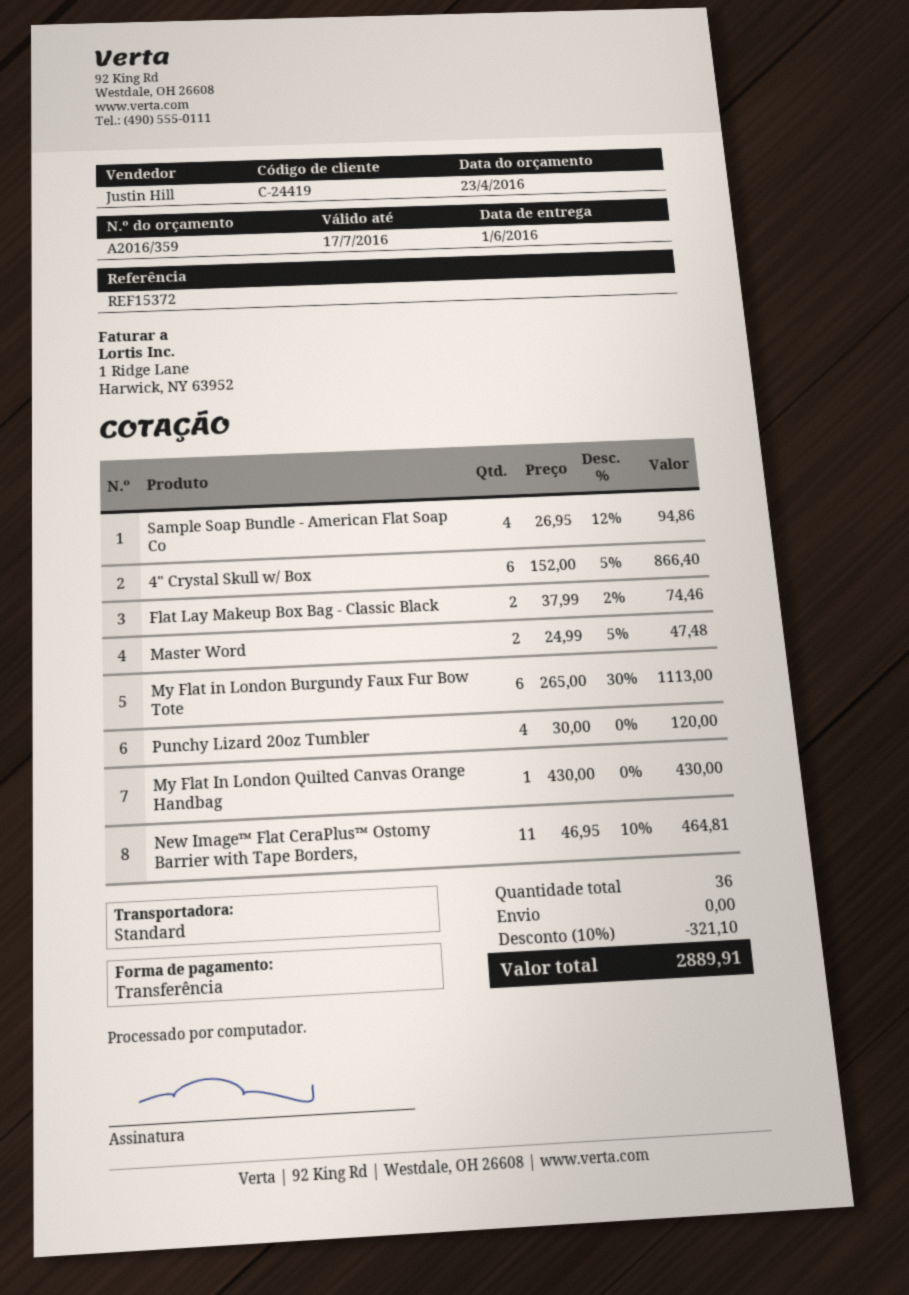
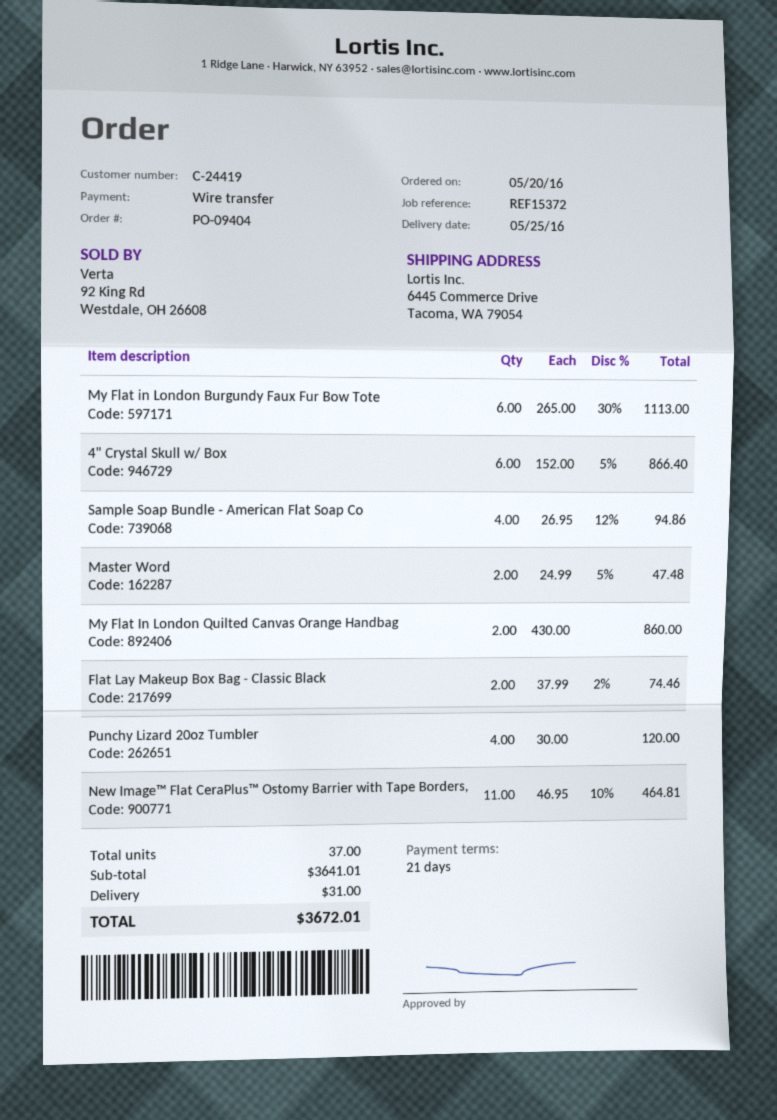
delivery date: 2016-06-01 -> 2016-05-25
My Flat In London Quilted Canvas Orange Handbag: 1 x 430.00 = 430.00 -> 2 x 430.00 = 860.00
total quantity: 36 -> 37
discount: 10% = 321.10 -> none
shipping: 0.00 -> 31.00
total: 2889.91 -> 3672.01

